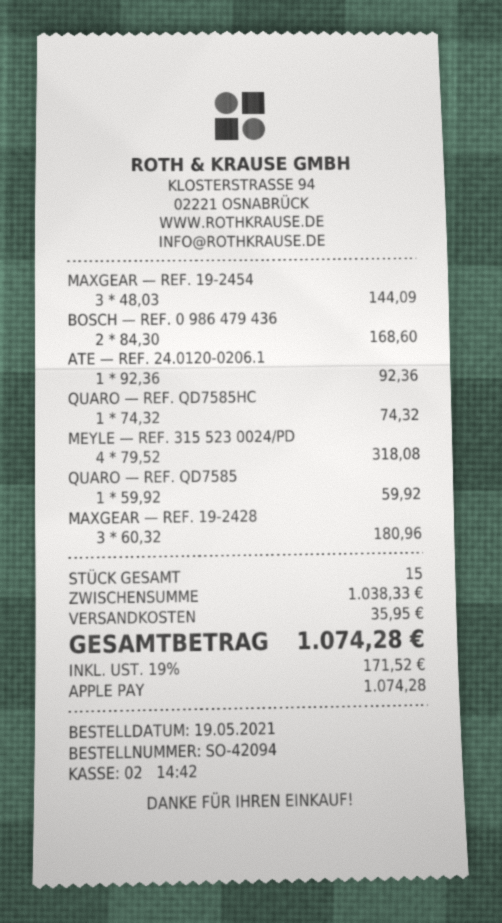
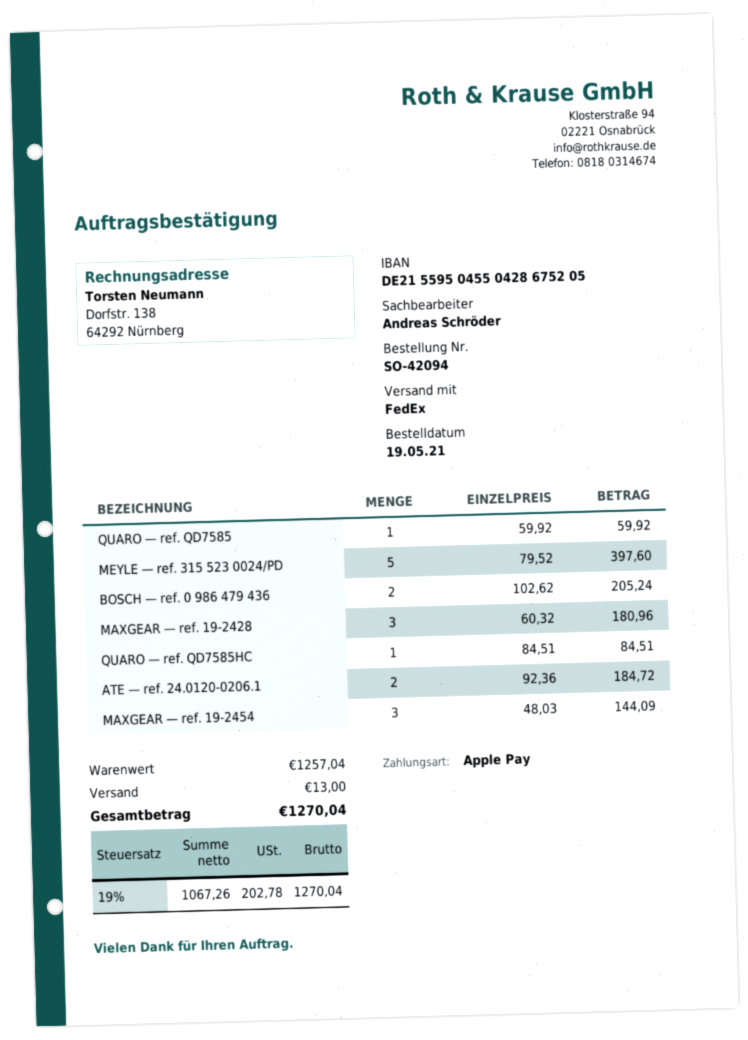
BOSCH — REF. 0 986 479 436: 2 x 84.30 = 168.60 -> 2 x 102.62 = 205.24
ATE — REF. 24.0120-0206.1: 1 x 92.36 = 92.36 -> 2 x 92.36 = 184.72
QUARO — REF. QD7585HC: 1 x 74.32 = 74.32 -> 1 x 84.51 = 84.51
MEYLE — REF. 315 523 0024/PD: 4 x 79.52 = 318.08 -> 5 x 79.52 = 397.60
subtotal: 1038.33 -> 1257.04
shipping: 35.95 -> 13.00
tax: 19% = 171.52 -> 19% = 202.78
total: 1074.28 -> 1270.04

